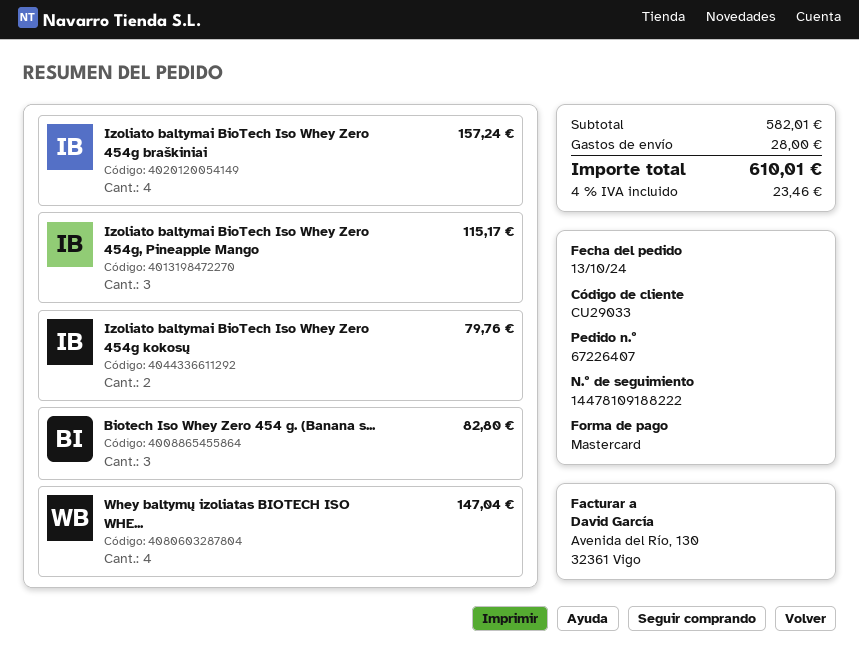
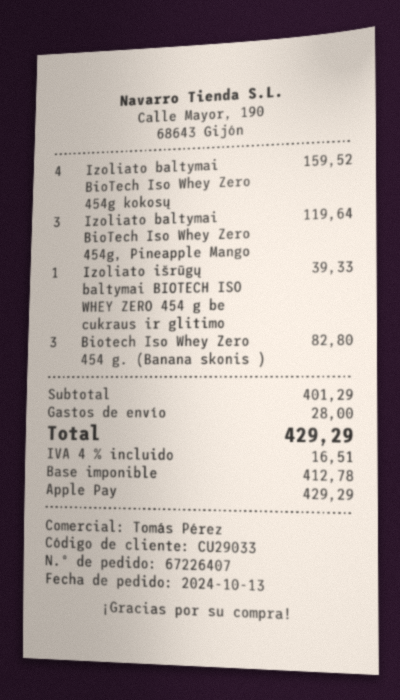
payment method: Mastercard -> Apple Pay
Izoliato baltymai BioTech Iso Whey Zero 454g braškiniai: 4 for 157.24 -> none
Izoliato baltymai BioTech Iso Whey Zero 454g, Pineapple Mango: 3 for 115.17 -> 3 for 119.64
Izoliato baltymai BioTech Iso Whey Zero 454g kokosų: 2 for 79.76 -> 4 for 159.52
Whey baltymų izoliatas BIOTECH ISO WHE...: 4 for 147.04 -> none
Izoliato išrūgų baltymai BIOTECH ISO WHEY ZERO 454 g be cukraus ir glitimo: none -> 1 for 39.33
subtotal: 582.01 -> 401.29
tax: 4% = 23.46 -> 4% = 16.51
total: 610.01 -> 429.29

